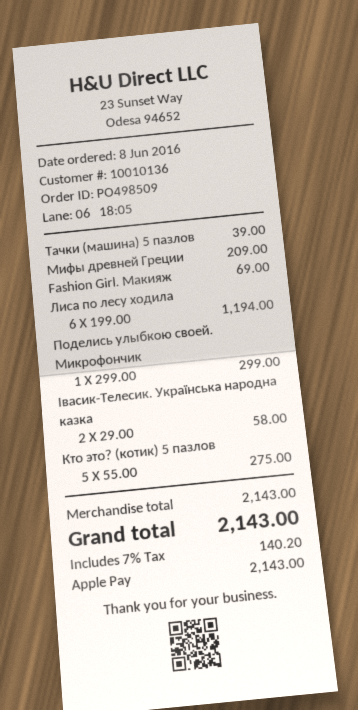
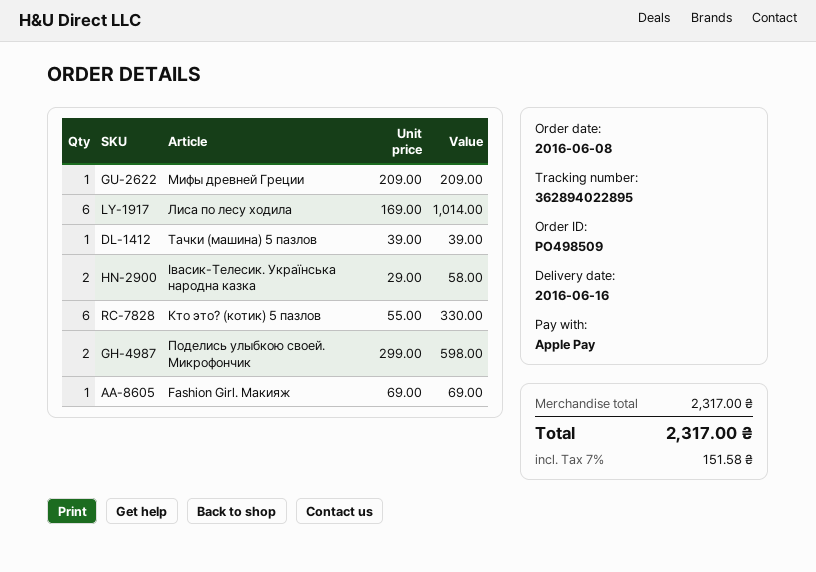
Лиса по лесу ходила: 6 x 199.00 = 1194.00 -> 6 x 169.00 = 1014.00
Поделись улыбкою своей. Микрофончик: 1 x 299.00 = 299.00 -> 2 x 299.00 = 598.00
Кто это? (котик) 5 пазлов: 5 x 55.00 = 275.00 -> 6 x 55.00 = 330.00
subtotal: 2143.00 -> 2317.00
tax: 7% = 140.20 -> 7% = 151.58
total: 2143.00 -> 2317.00

